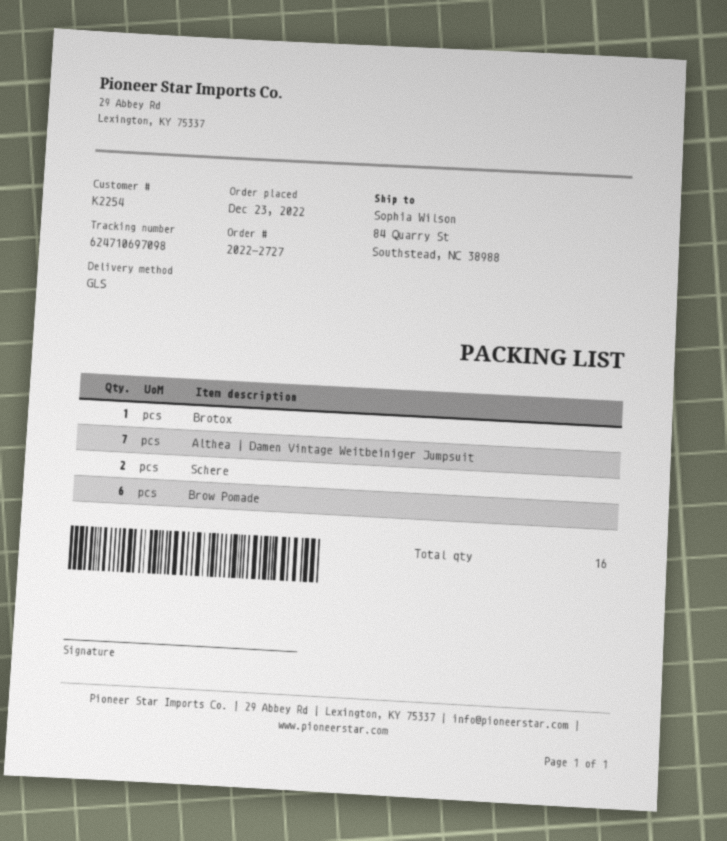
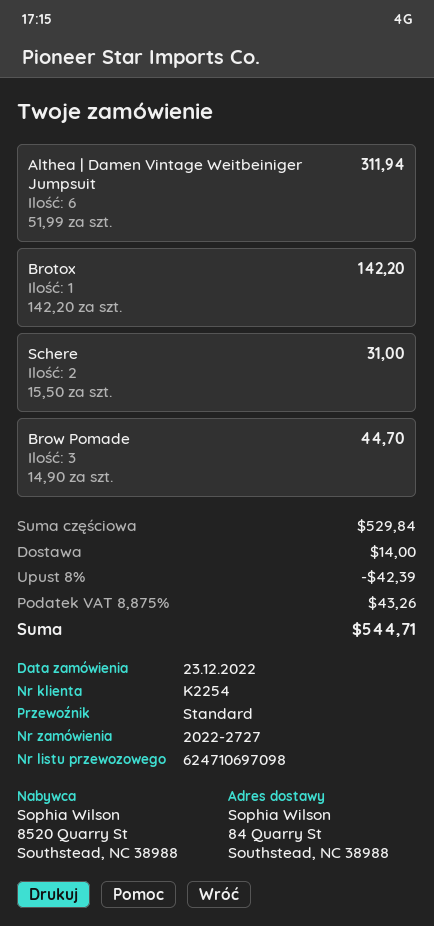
shipping method: GLS -> standard
Althea | Damen Vintage Weitbeiniger Jumpsuit: 7 -> 6
Brow Pomade: 6 -> 3

